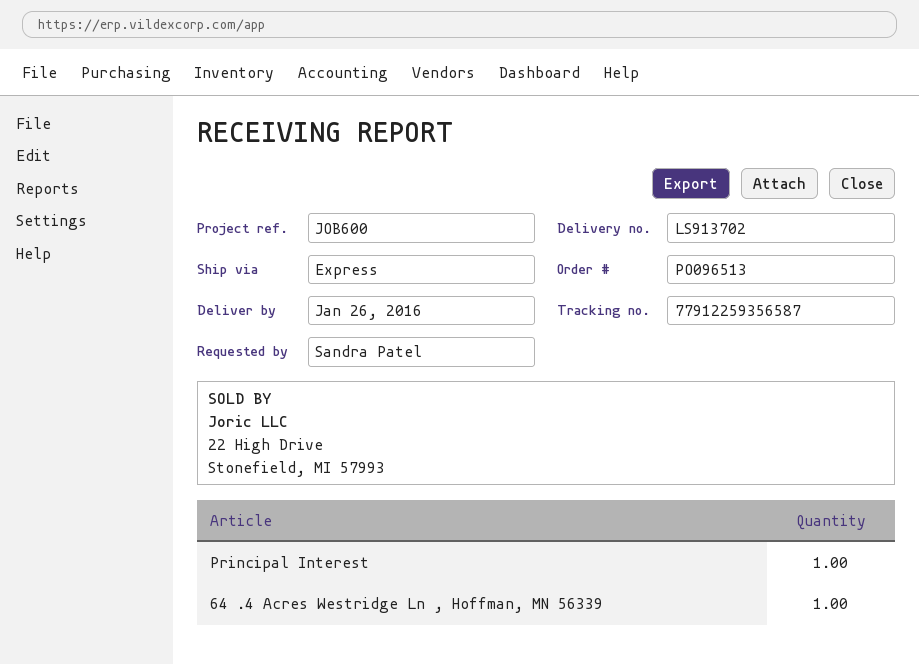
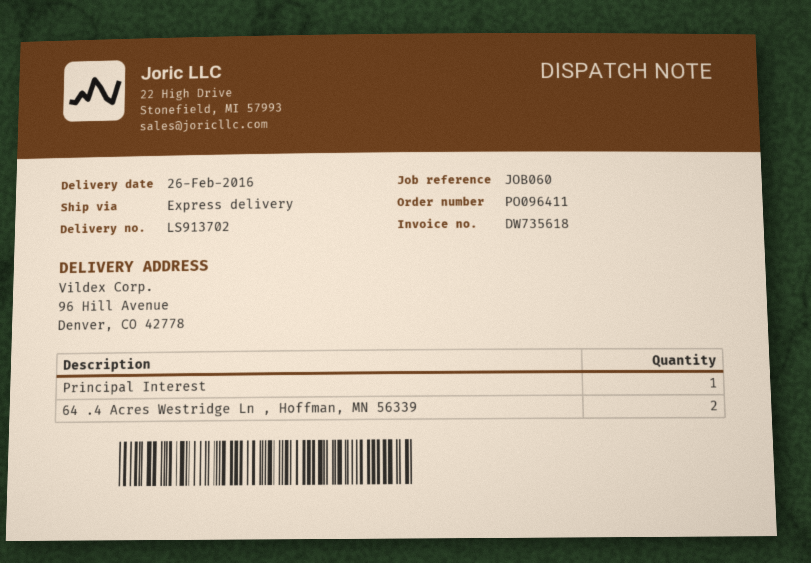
order number: PO096513 -> PO096411
delivery date: 2016-01-26 -> 2016-02-26
reference: JOB600 -> JOB060
64 .4 Acres Westridge Ln , Hoffman, MN 56339: 1 -> 2

